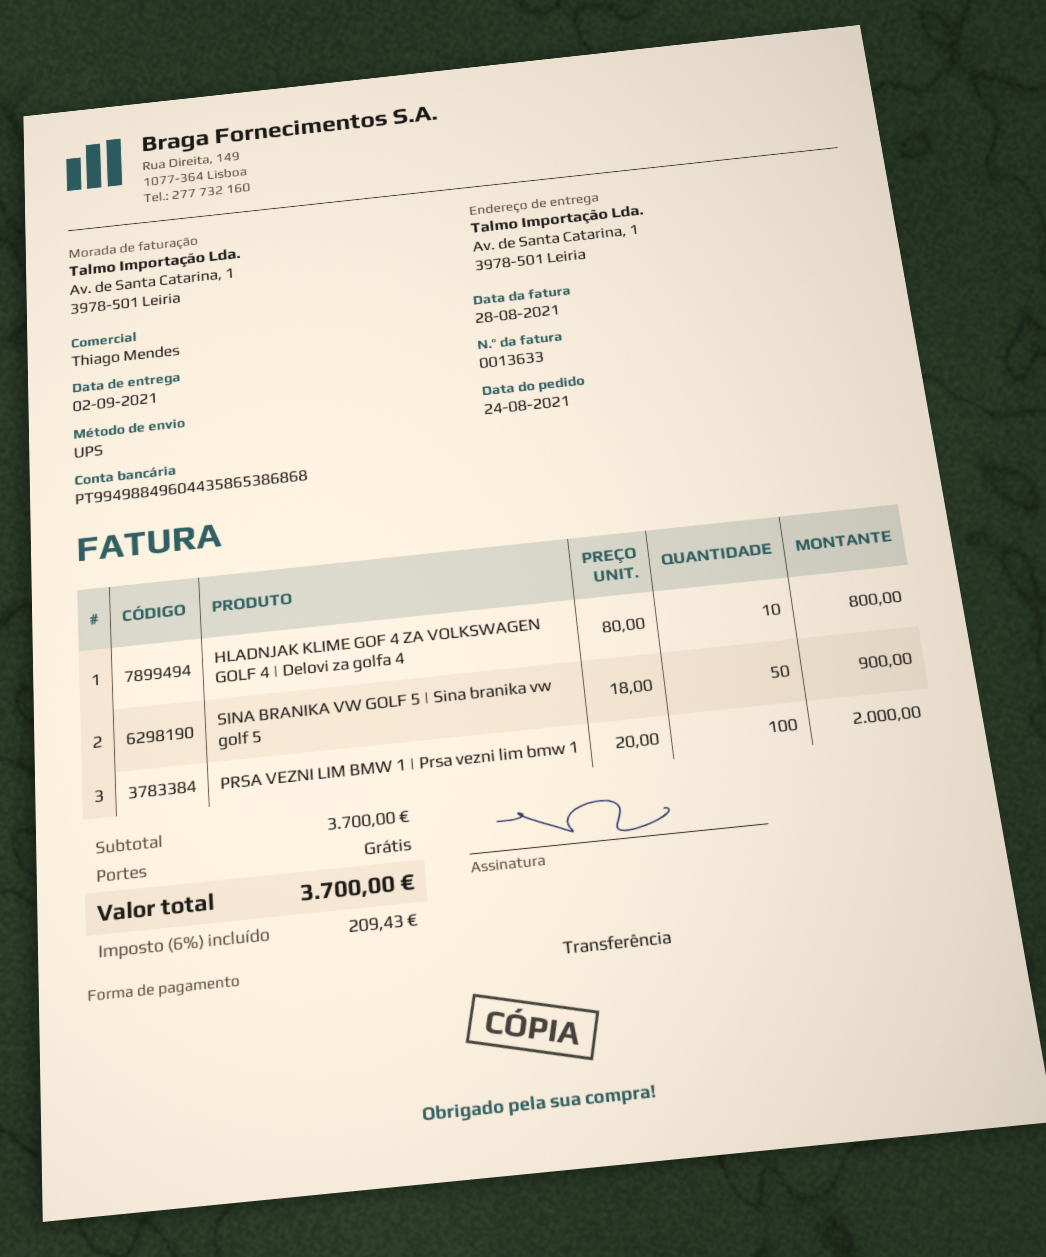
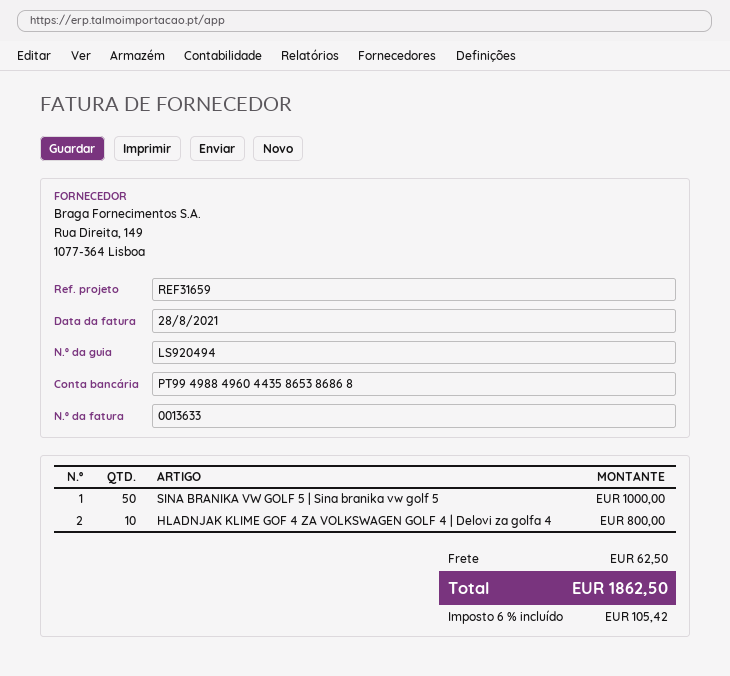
SINA BRANIKA VW GOLF 5 | Sina branika vw golf 5: 50 for 900.00 -> 50 for 1000.00
PRSA VEZNI LIM BMW 1 | Prsa vezni lim bmw 1: 100 for 2000.00 -> none
shipping: 0.00 -> 62.50
tax: 6% = 209.43 -> 6% = 105.42
total: 3700.00 -> 1862.50

